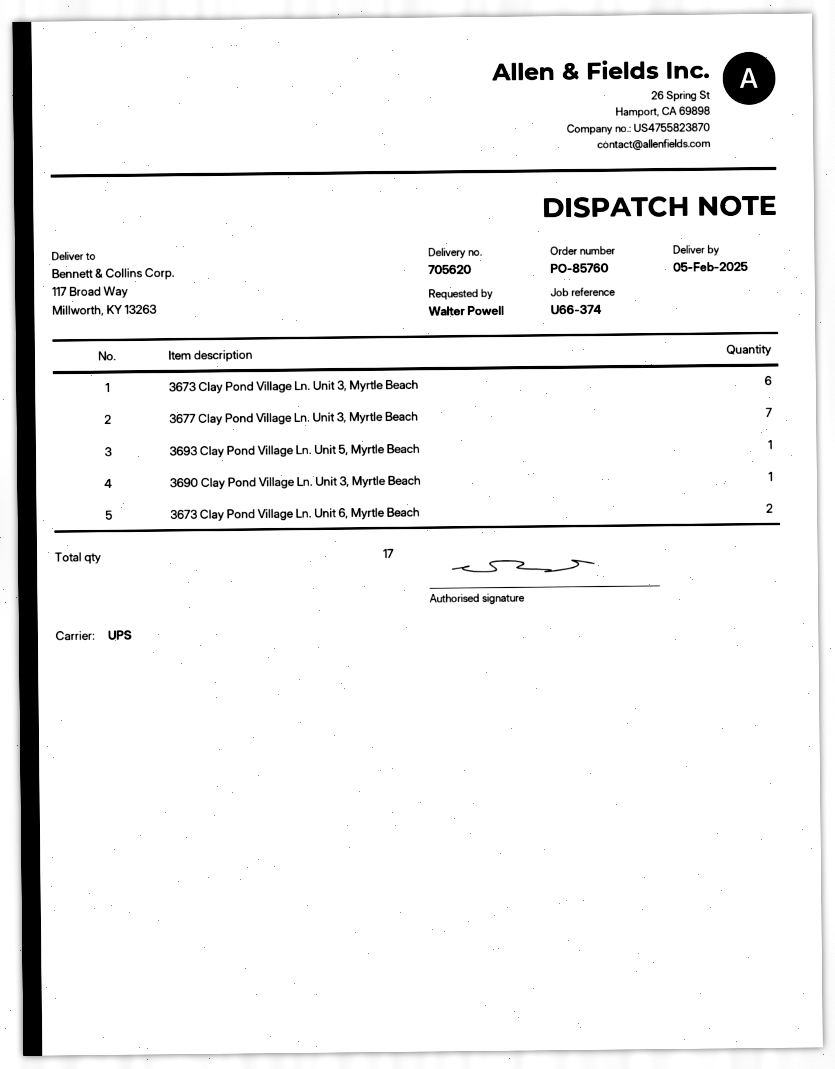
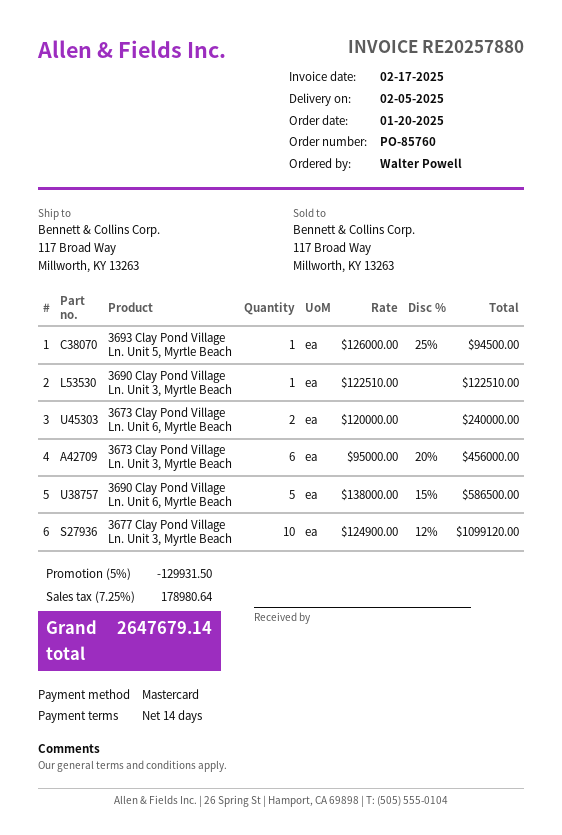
3677 Clay Pond Village Ln. Unit 3, Myrtle Beach: 7 -> 10
3690 Clay Pond Village Ln. Unit 6, Myrtle Beach: none -> 5

